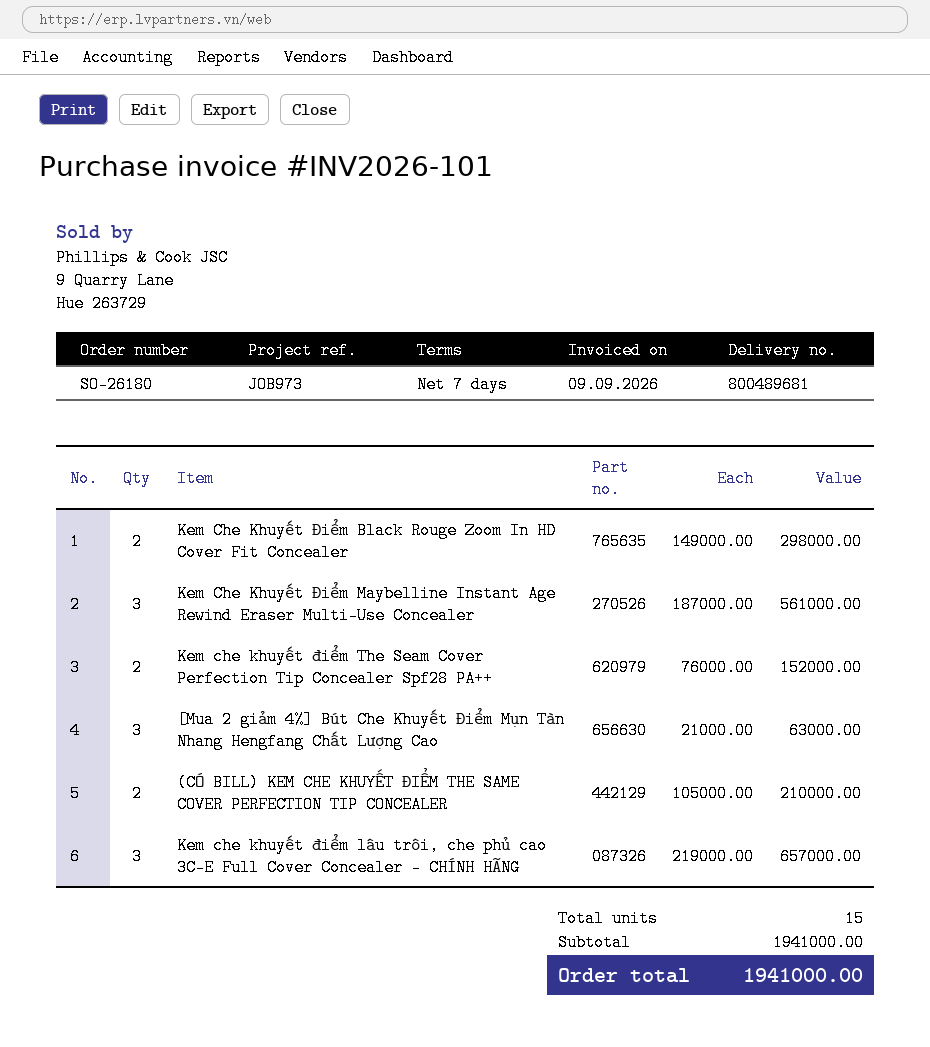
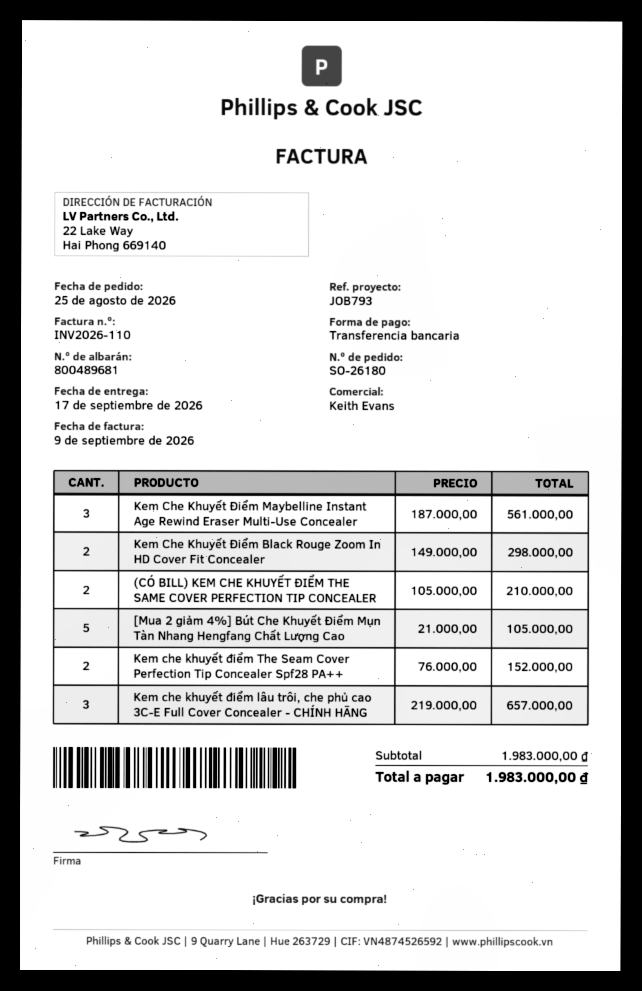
invoice number: INV2026-101 -> INV2026-110
reference: JOB973 -> JOB793
[Mua 2 giảm 4%] Bút Che Khuyết Điểm Mụn Tàn Nhang Hengfang Chất Lượng Cao: 3 x 21000.00 = 63000.00 -> 5 x 21000.00 = 105000.00
subtotal: 1941000.00 -> 1983000.00
total: 1941000.00 -> 1983000.00

